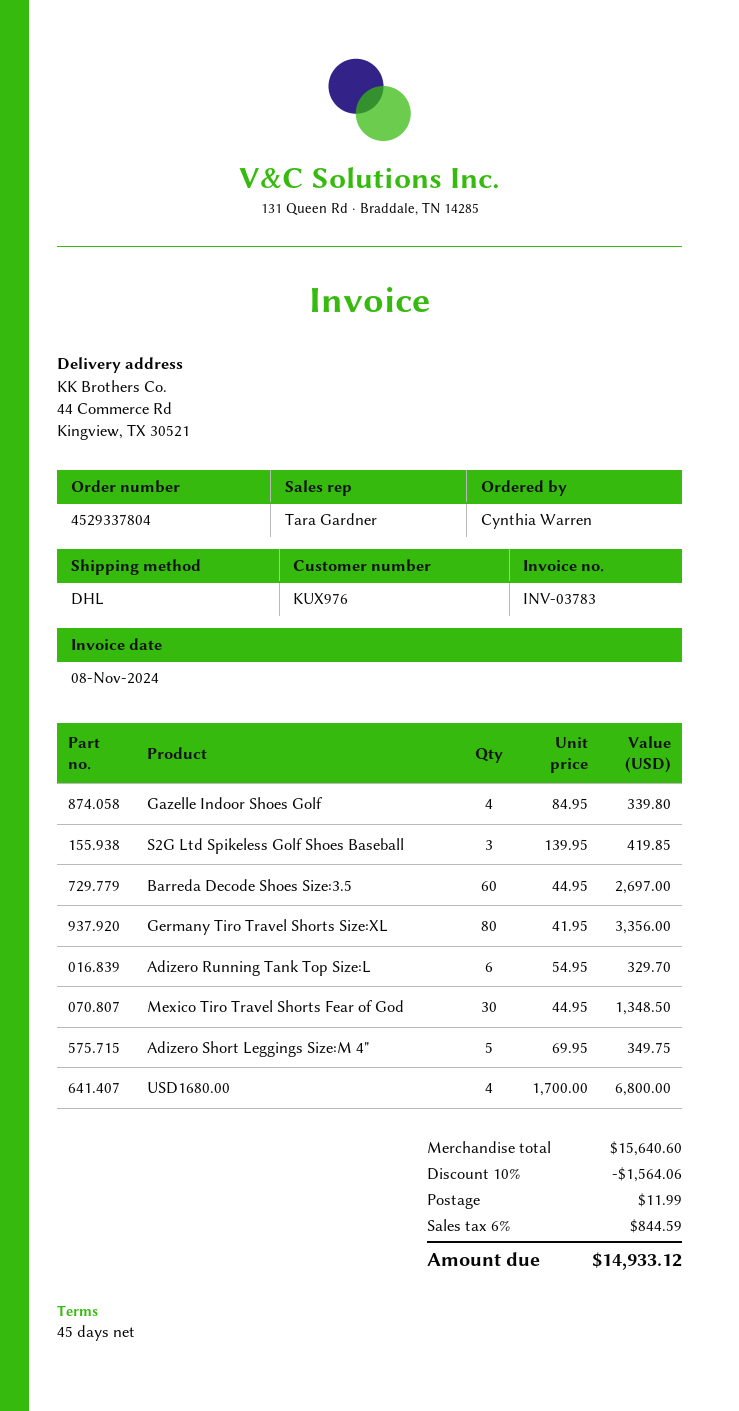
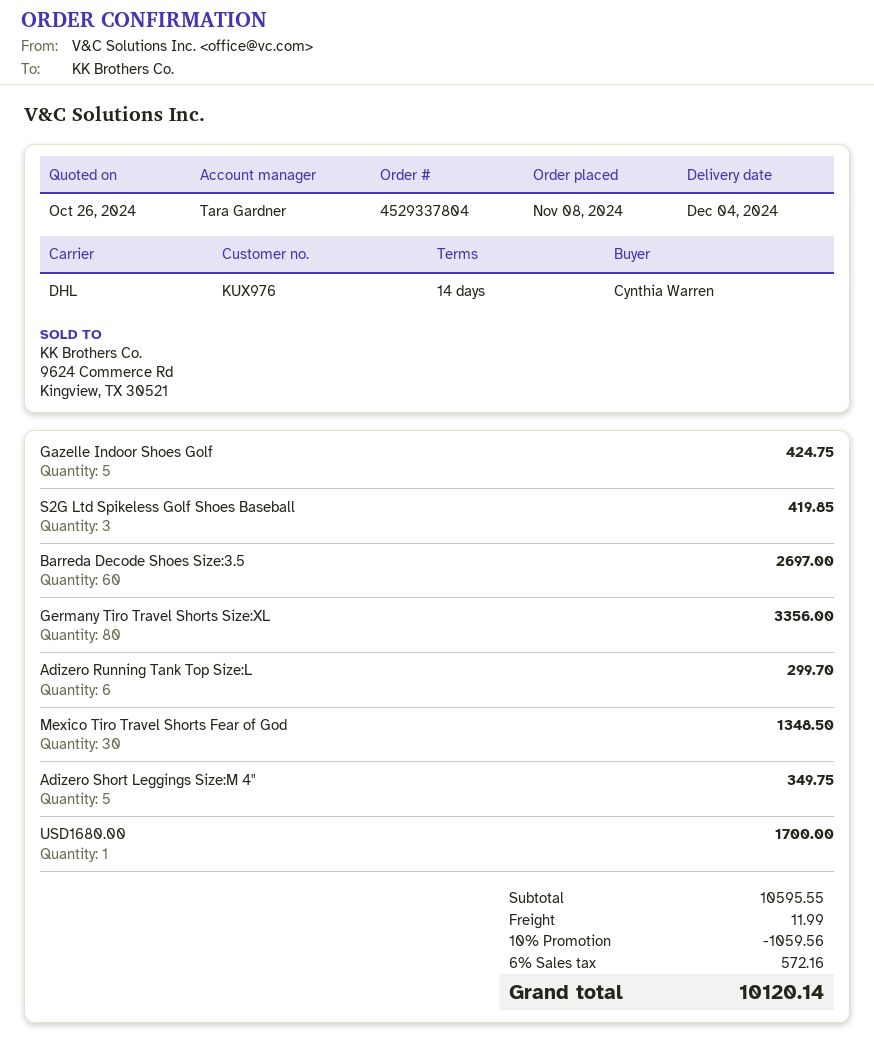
payment terms: 45 days -> 14 days
Gazelle Indoor Shoes Golf: 4 for 339.80 -> 5 for 424.75
Adizero Running Tank Top Size:L: 6 for 329.70 -> 6 for 299.70
USD1680.00: 4 for 6800.00 -> 1 for 1700.00
subtotal: 15640.60 -> 10595.55
discount: 10% = 1564.06 -> 10% = 1059.56
tax: 6% = 844.59 -> 6% = 572.16
total: 14933.12 -> 10120.14

